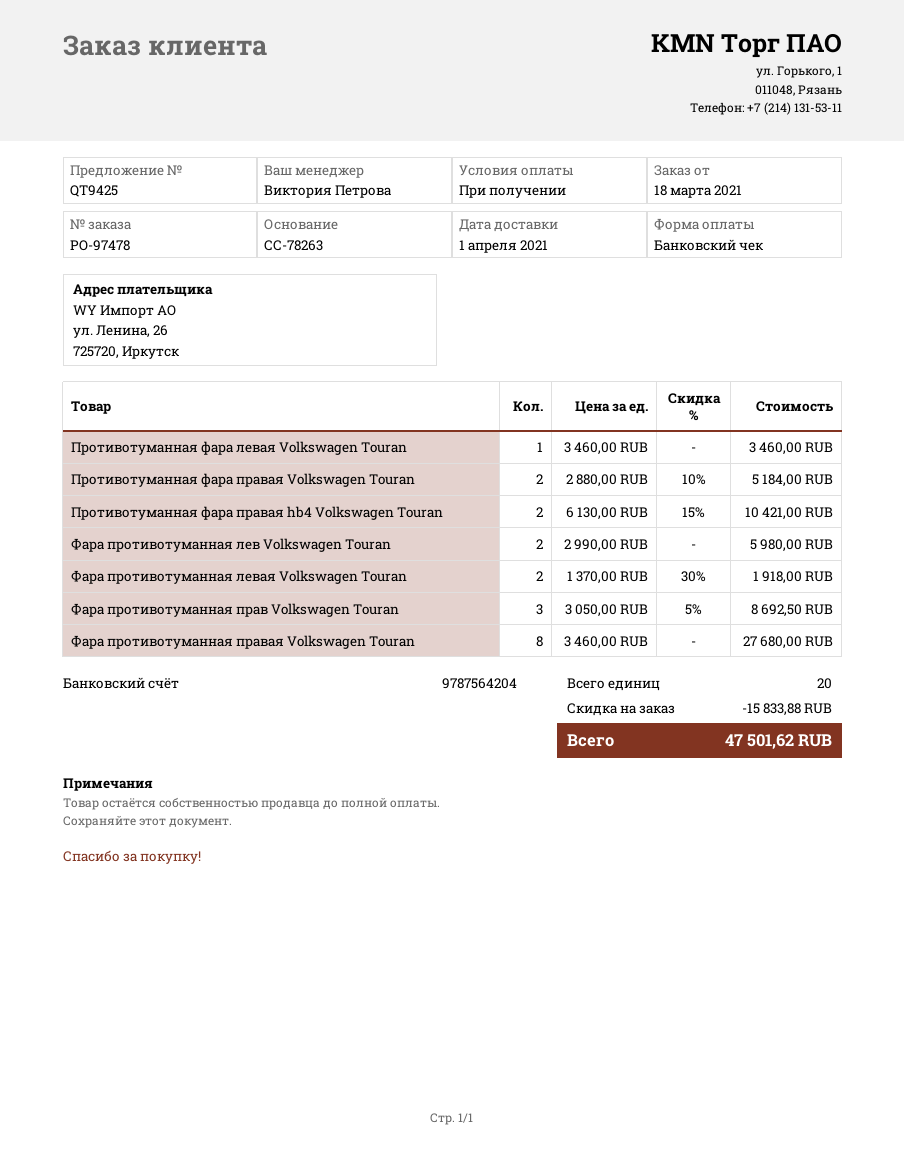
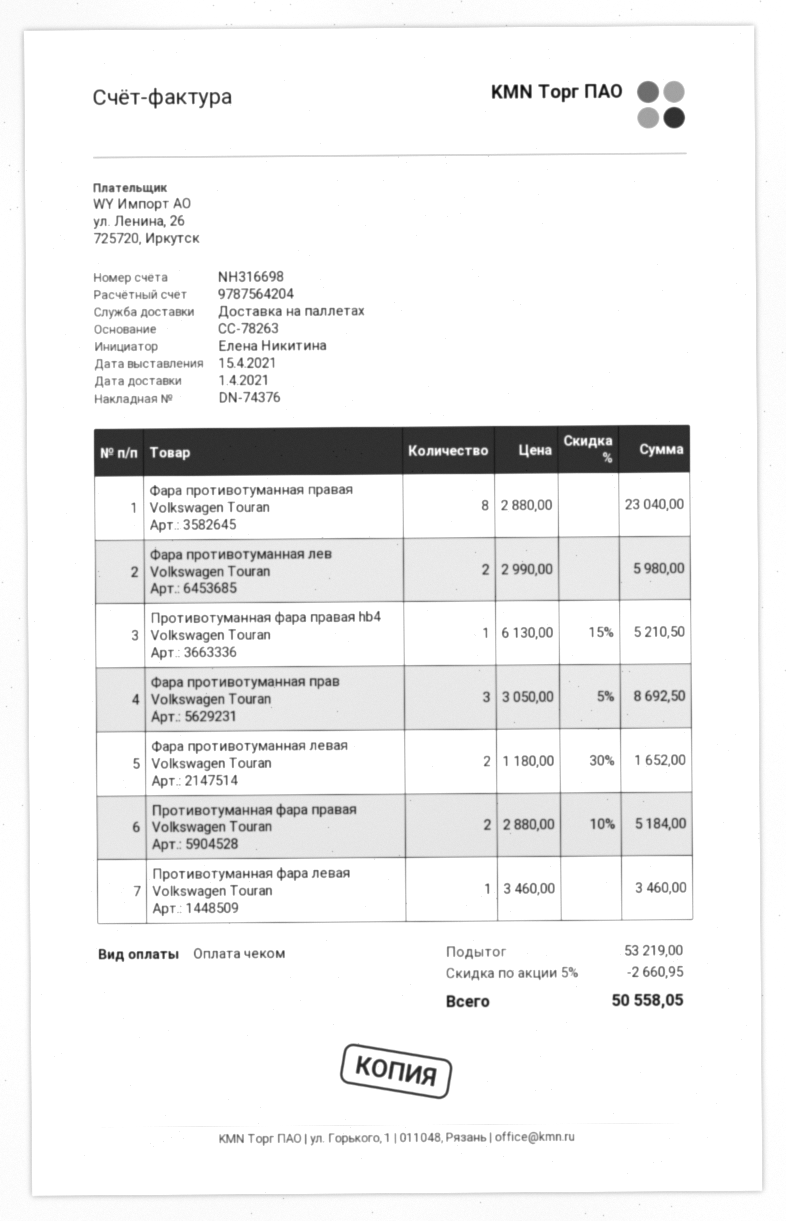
Противотуманная фара правая hb4 Volkswagen Touran: 2 x 6130.00 - 15% = 10421.00 -> 1 x 6130.00 - 15% = 5210.50
Фара противотуманная левая Volkswagen Touran: 2 x 1370.00 - 30% = 1918.00 -> 2 x 1180.00 - 30% = 1652.00
Фара противотуманная правая Volkswagen Touran: 8 x 3460.00 = 27680.00 -> 8 x 2880.00 = 23040.00
discount: 15833.88 -> 2660.95
total: 47501.62 -> 50558.05

